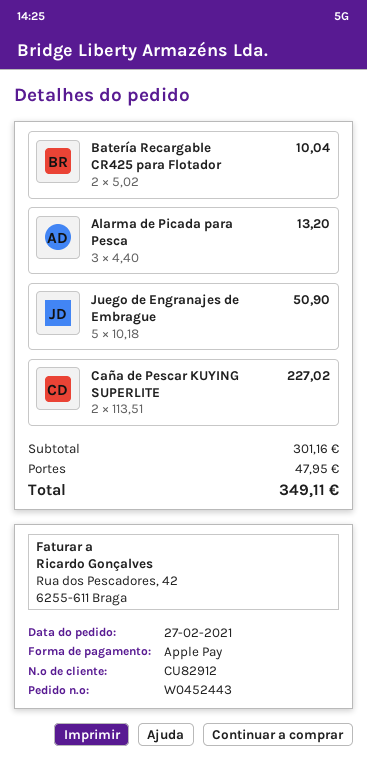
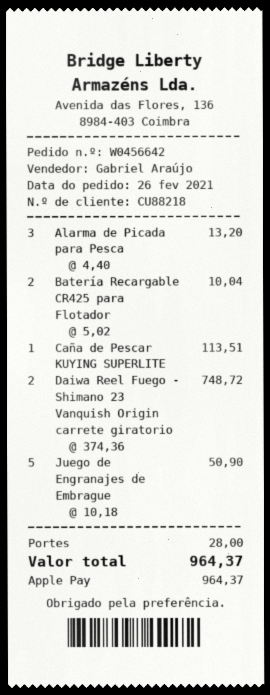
order number: W0452443 -> W0456642
order date: 2021-02-27 -> 2021-02-26
customer number: CU82912 -> CU88218
Caña de Pescar KUYING SUPERLITE: 2 x 113.51 = 227.02 -> 1 x 113.51 = 113.51
Daiwa Reel Fuego - Shimano 23 Vanquish Origin carrete giratorio: none -> 2 x 374.36 = 748.72
shipping: 47.95 -> 28.00
total: 349.11 -> 964.37

